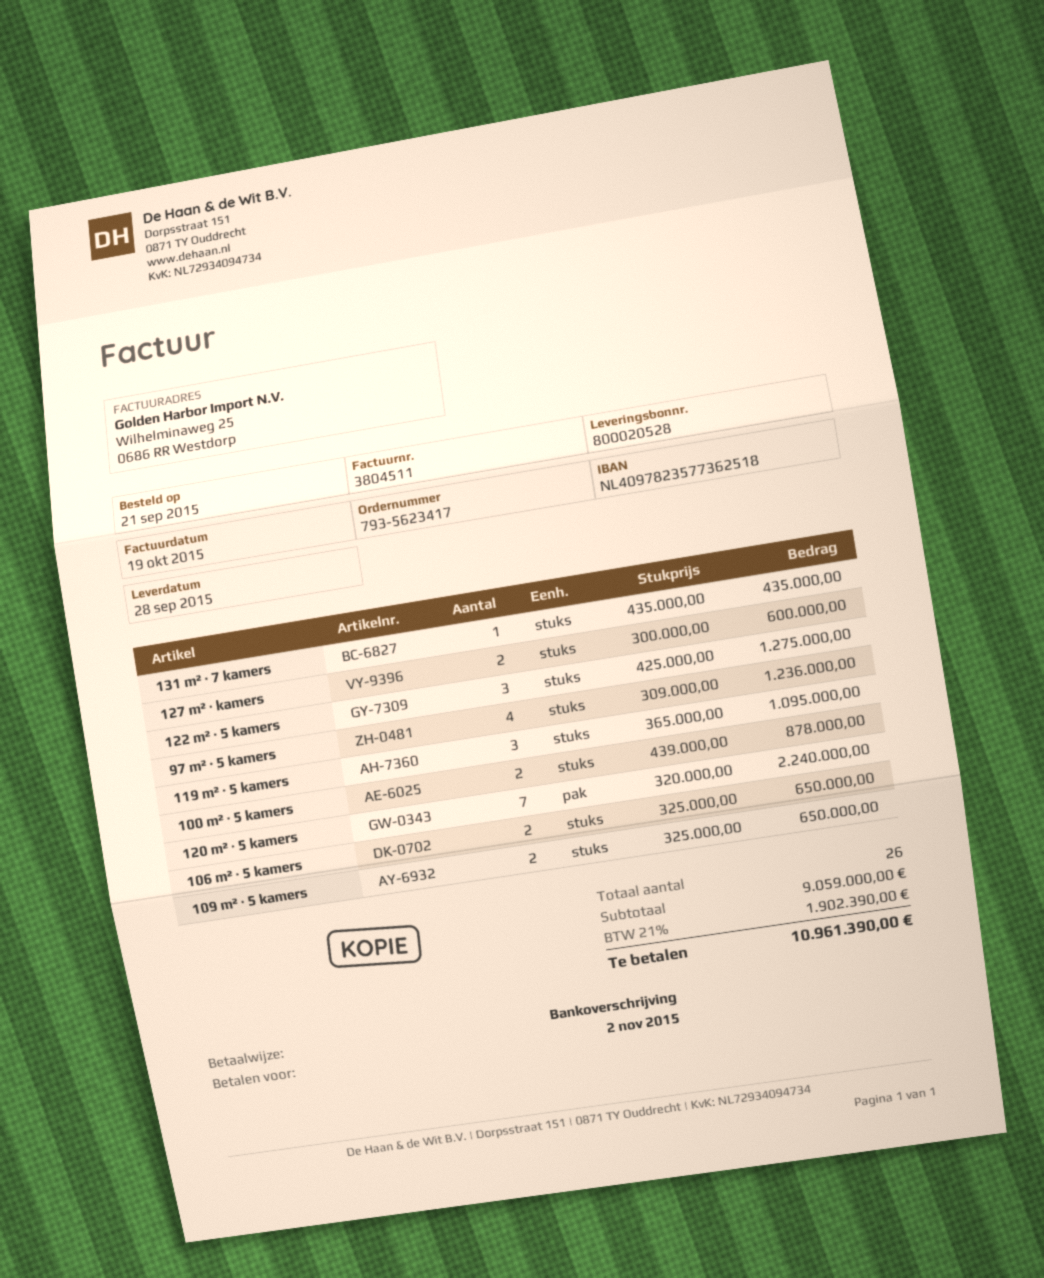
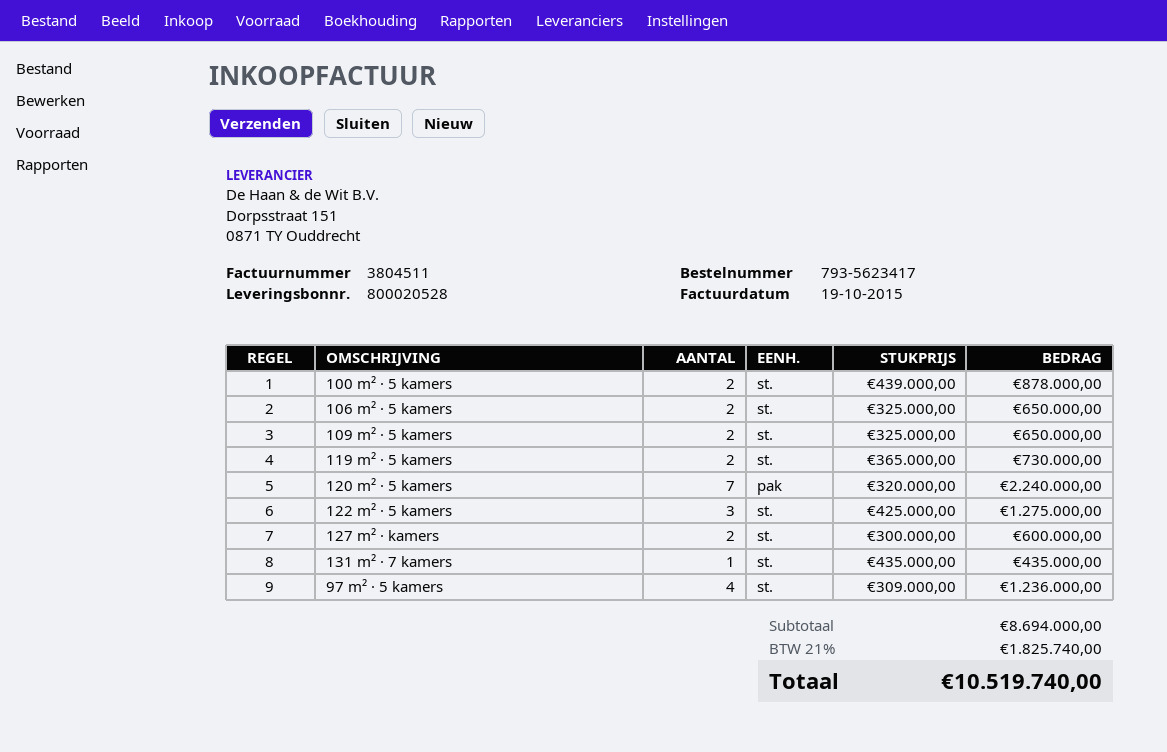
119 m² · 5 kamers: 3 x 365000.00 = 1095000.00 -> 2 x 365000.00 = 730000.00
subtotal: 9059000.00 -> 8694000.00
tax: 21% = 1902390.00 -> 21% = 1825740.00
total: 10961390.00 -> 10519740.00

